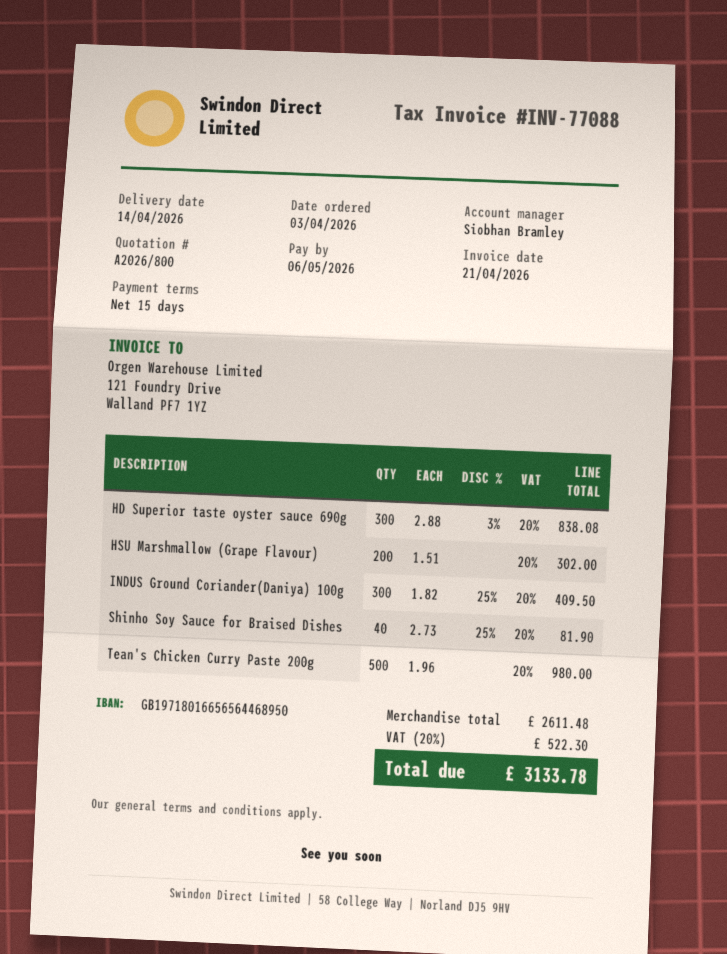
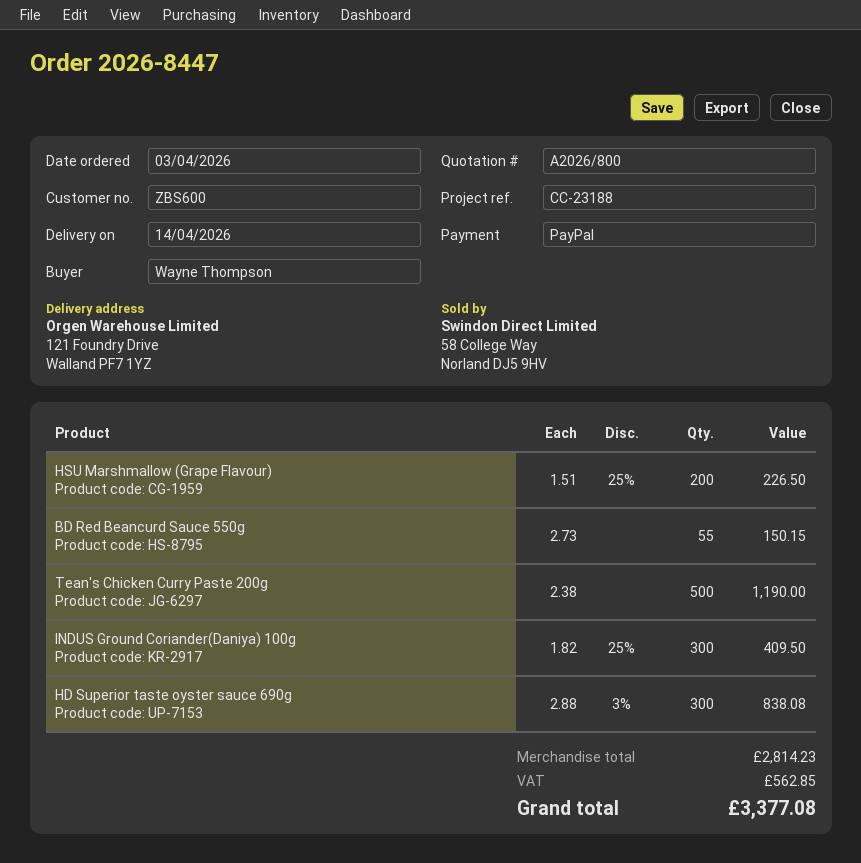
HSU Marshmallow (Grape Flavour): 200 x 1.51 = 302.00 -> 200 x 1.51 - 25% = 226.50
Shinho Soy Sauce for Braised Dishes: 40 x 2.73 - 25% = 81.90 -> none
Tean's Chicken Curry Paste 200g: 500 x 1.96 = 980.00 -> 500 x 2.38 = 1190.00
BD Red Beancurd Sauce 550g: none -> 55 x 2.73 = 150.15
subtotal: 2611.48 -> 2814.23
tax: 522.30 -> 562.85
total: 3133.78 -> 3377.08

